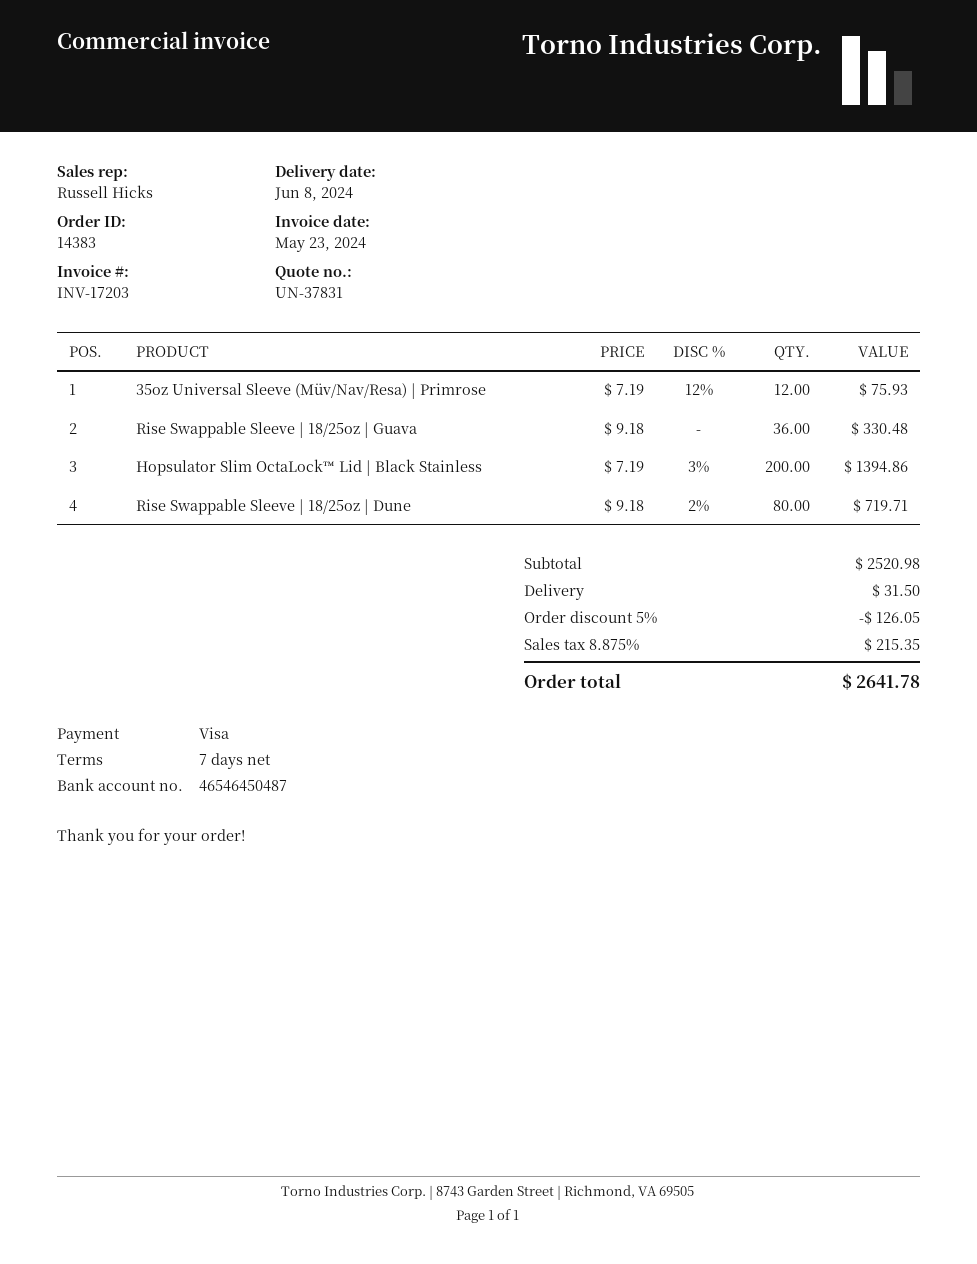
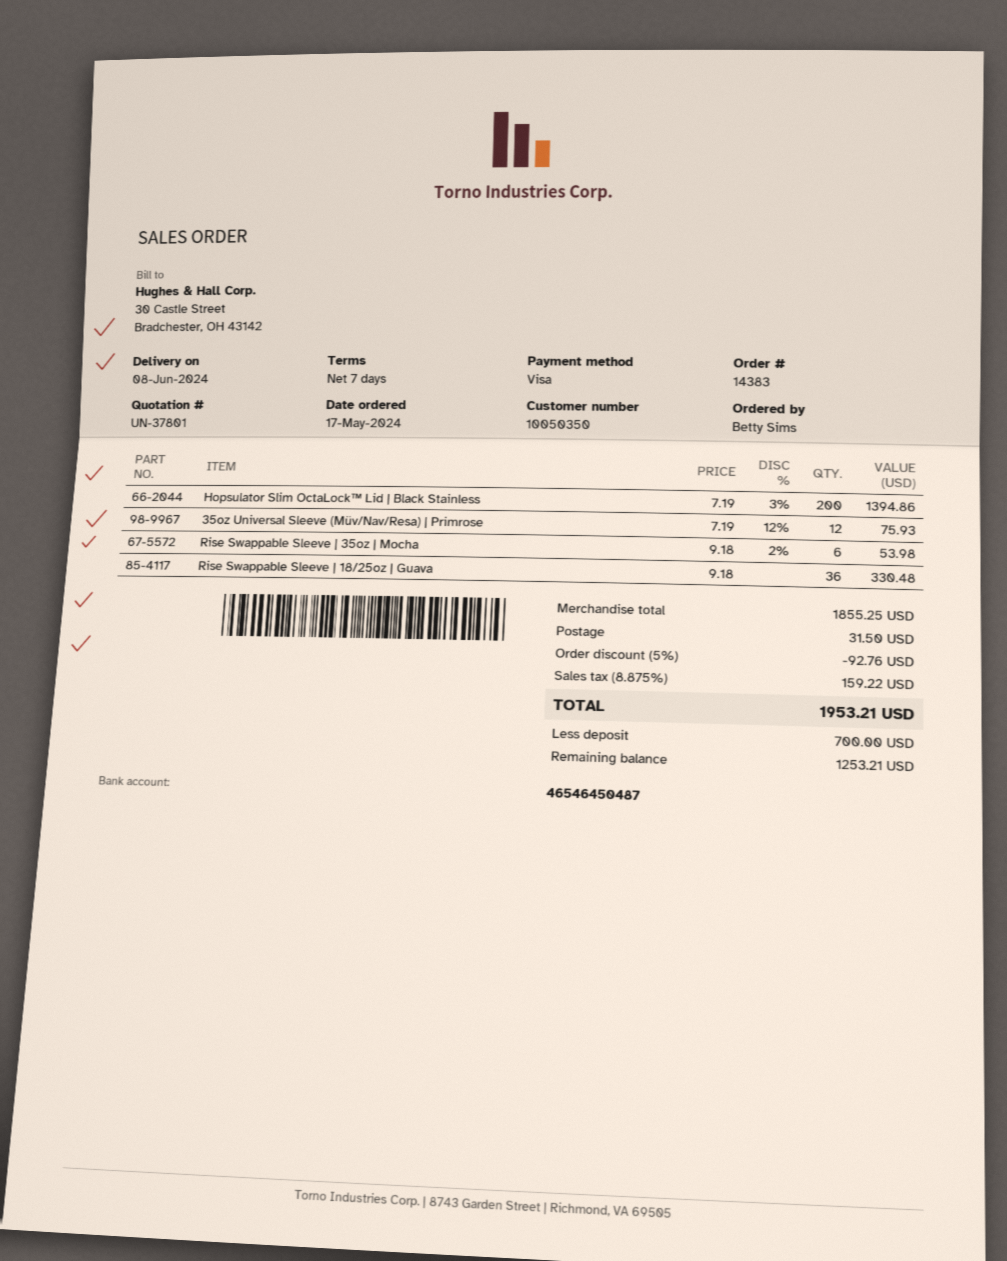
quote number: UN-37831 -> UN-37801
Rise Swappable Sleeve | 18/25oz | Dune: 80 x 9.18 - 2% = 719.71 -> none
Rise Swappable Sleeve | 35oz | Mocha: none -> 6 x 9.18 - 2% = 53.98
subtotal: 2520.98 -> 1855.25
discount: 5% = 126.05 -> 5% = 92.76
tax: 8.875% = 215.35 -> 8.875% = 159.22
total: 2641.78 -> 1953.21

